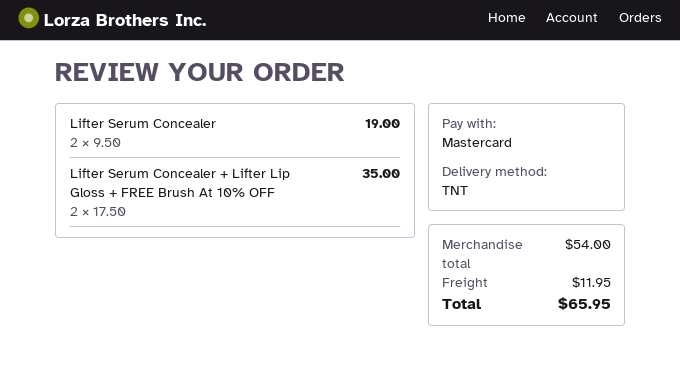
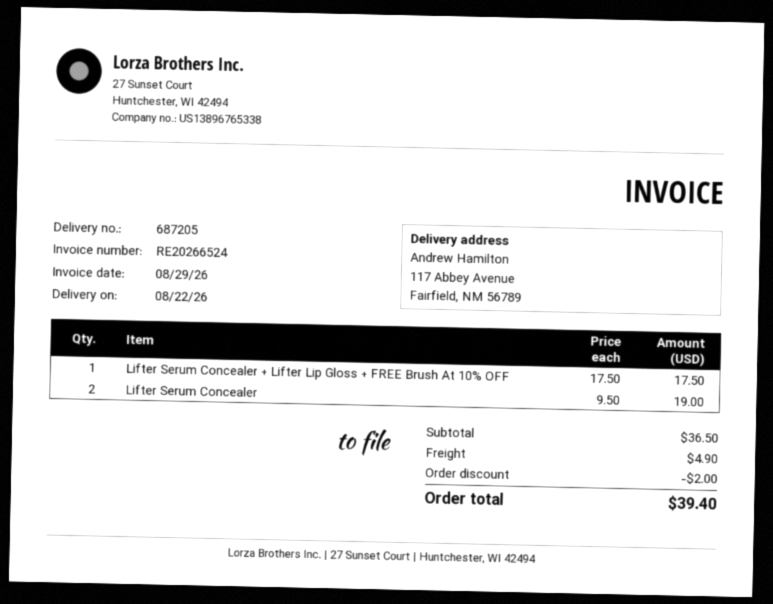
Lifter Serum Concealer + Lifter Lip Gloss + FREE Brush At 10% OFF: 2 x 17.50 = 35.00 -> 1 x 17.50 = 17.50
subtotal: 54.00 -> 36.50
discount: none -> 2.00
shipping: 11.95 -> 4.90
total: 65.95 -> 39.40

